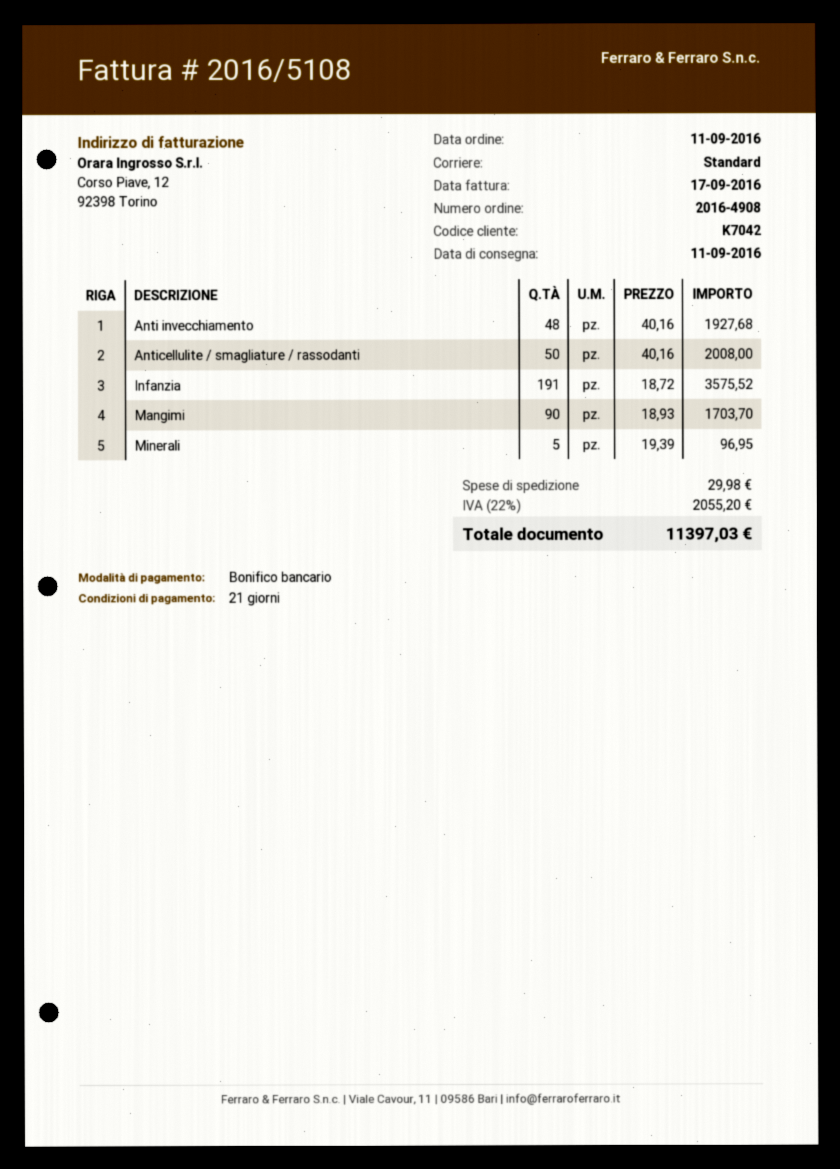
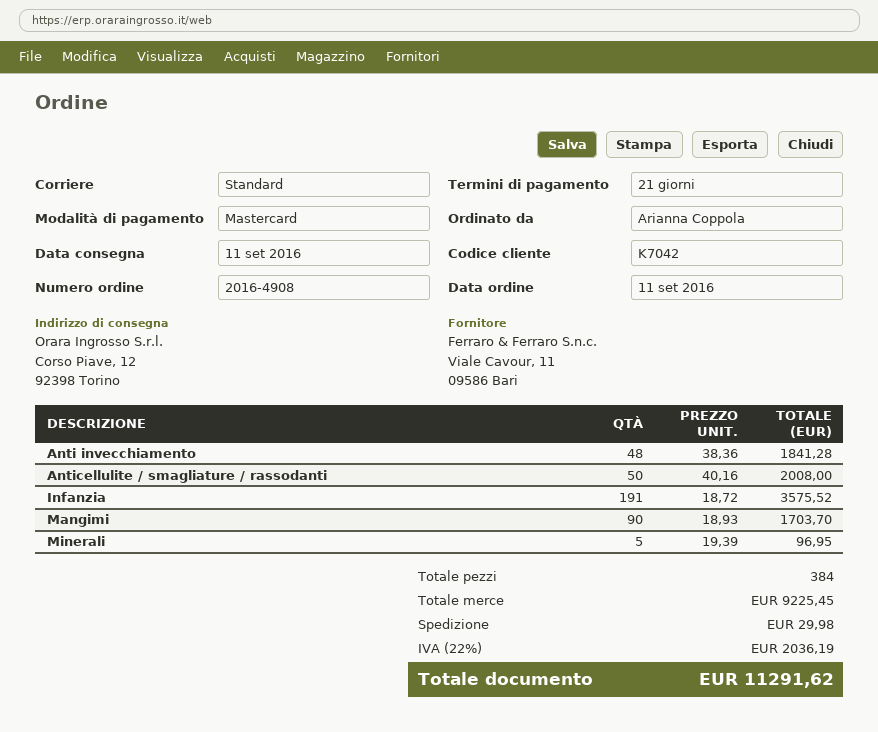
payment method: bank transfer -> Mastercard
Anti invecchiamento: 48 x 40.16 = 1927.68 -> 48 x 38.36 = 1841.28
tax: 22% = 2055.20 -> 22% = 2036.19
total: 11397.03 -> 11291.62

